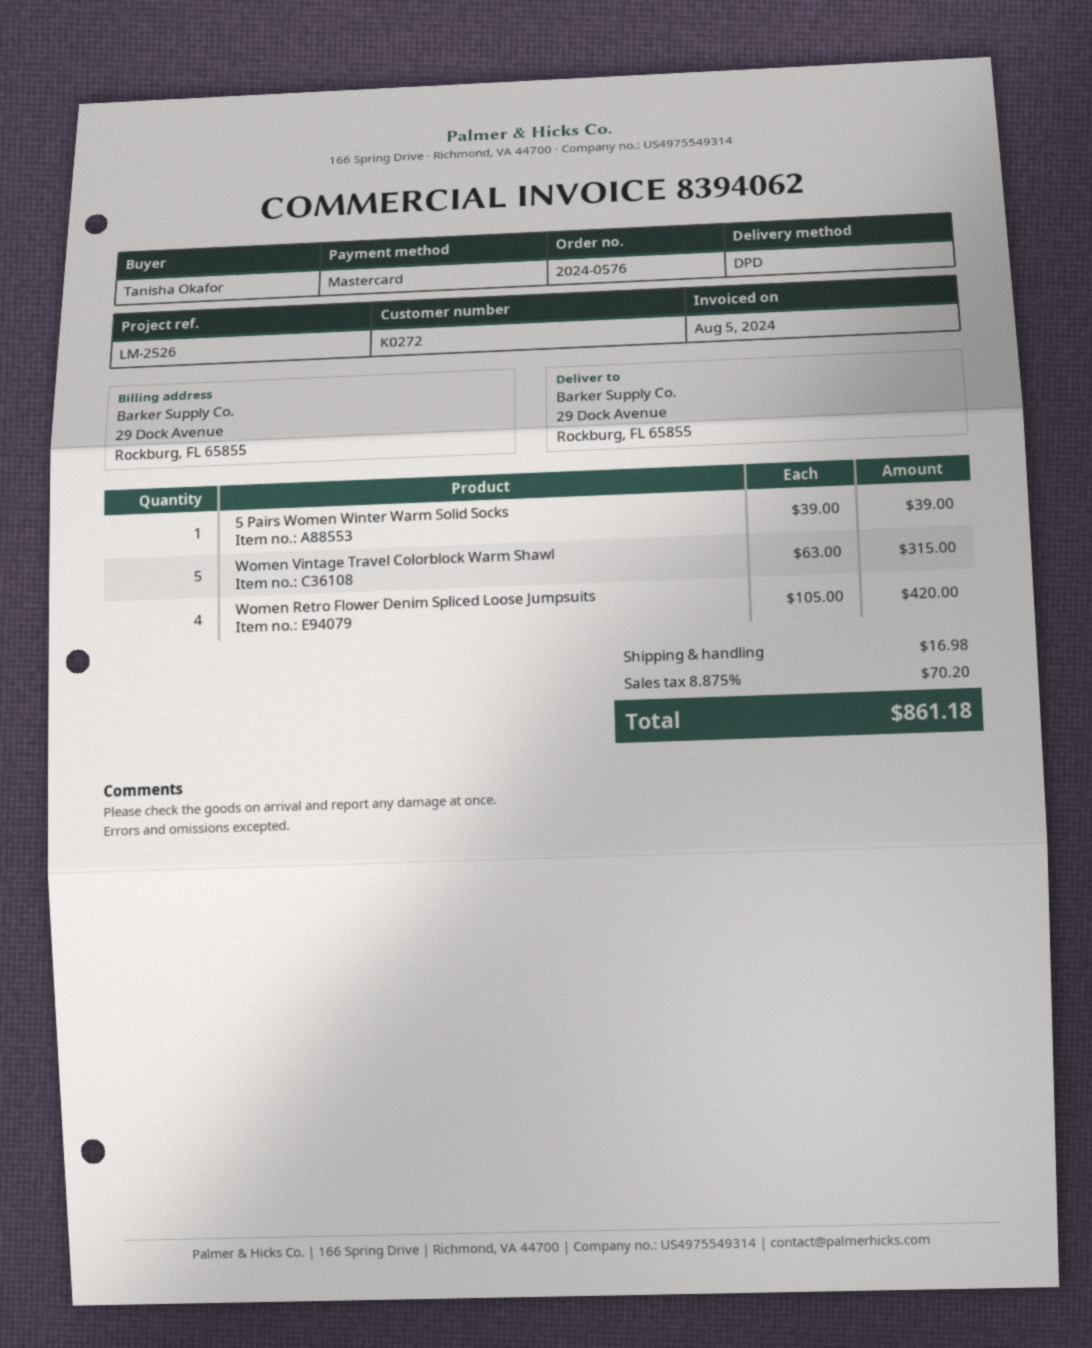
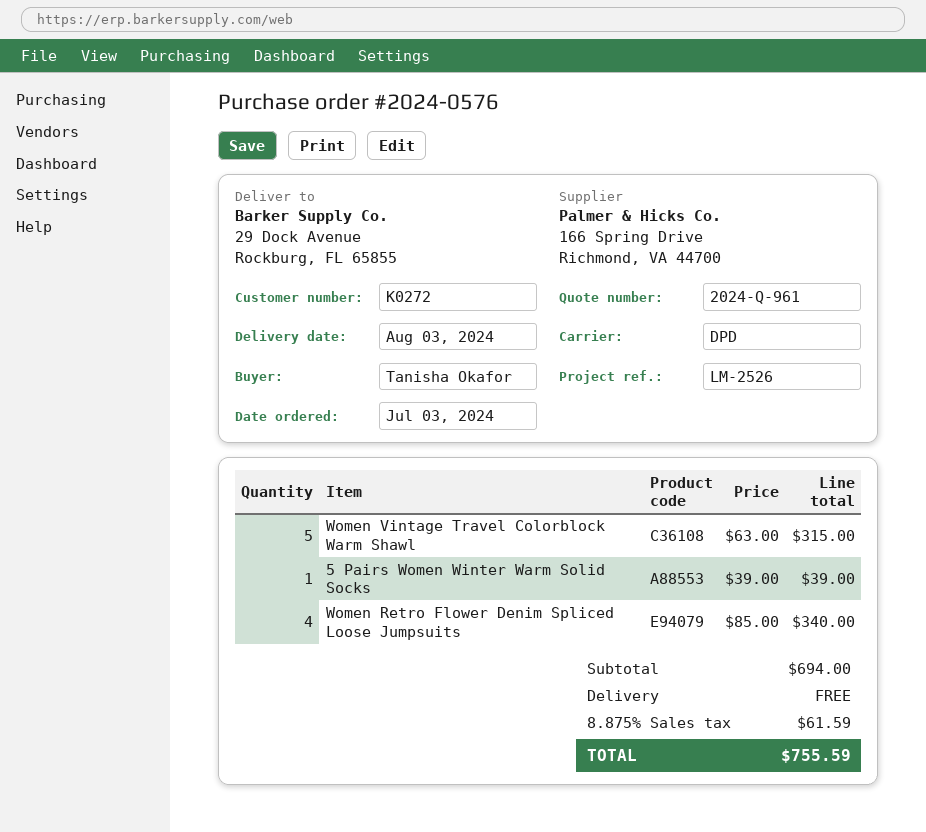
Women Retro Flower Denim Spliced Loose Jumpsuits: 4 x 105.00 = 420.00 -> 4 x 85.00 = 340.00
shipping: 16.98 -> 0.00
tax: 8.875% = 70.20 -> 8.875% = 61.59
total: 861.18 -> 755.59

